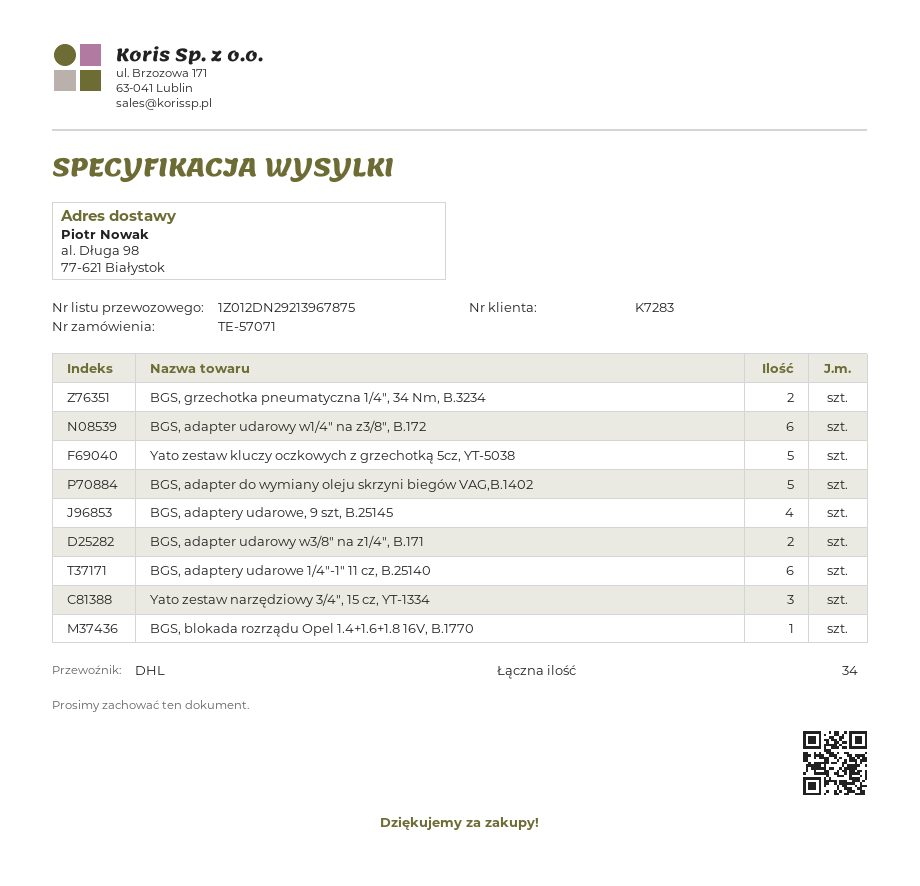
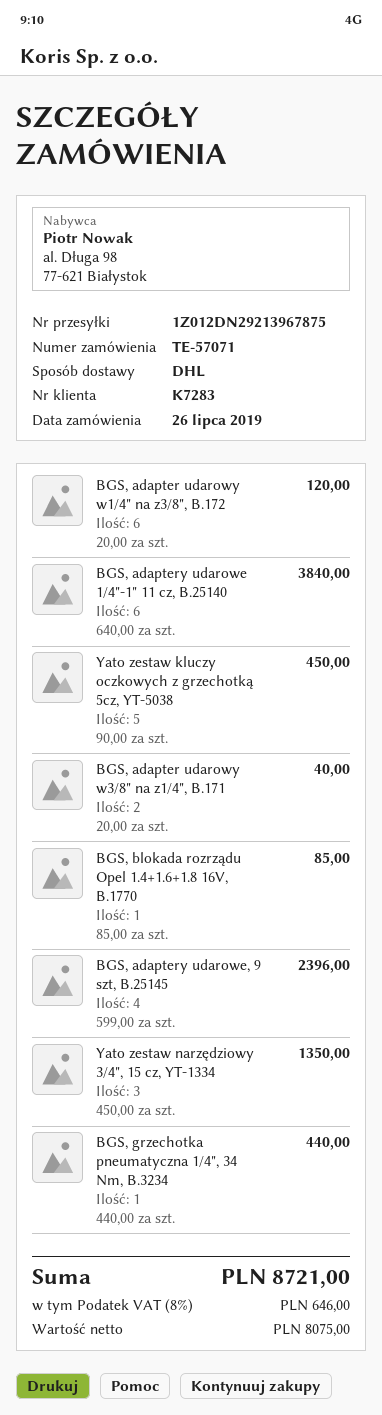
BGS, grzechotka pneumatyczna 1/4", 34 Nm, B.3234: 2 -> 1
BGS, adapter do wymiany oleju skrzyni biegów VAG,B.1402: 5 -> none

